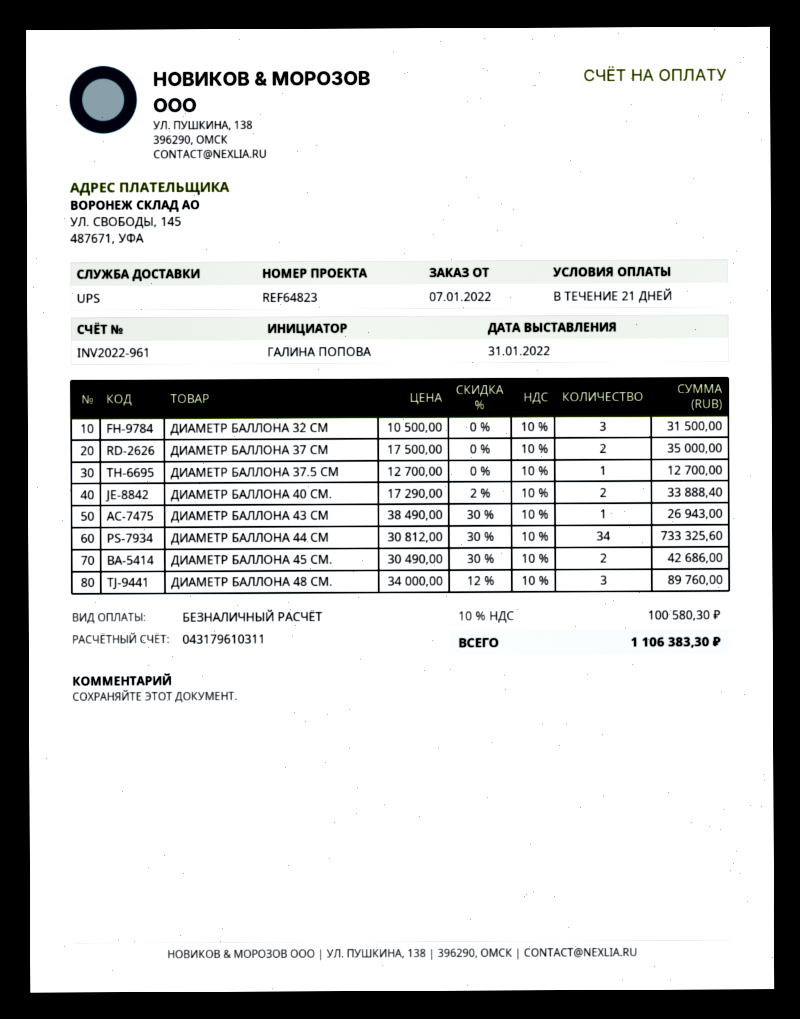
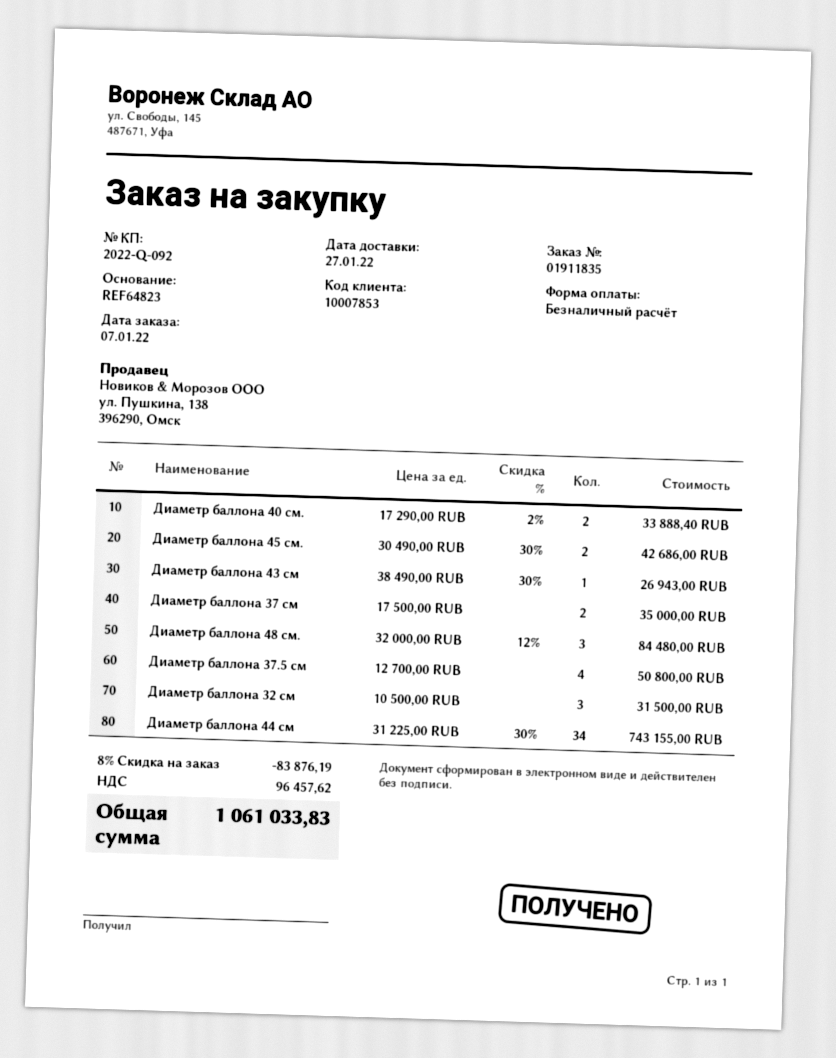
ДИАМЕТР БАЛЛОНА 37.5 СМ: 1 x 12700.00 = 12700.00 -> 4 x 12700.00 = 50800.00
ДИАМЕТР БАЛЛОНА 44 СМ: 34 x 30812.00 - 30% = 733325.60 -> 34 x 31225.00 - 30% = 743155.00
ДИАМЕТР БАЛЛОНА 48 СМ.: 3 x 34000.00 - 12% = 89760.00 -> 3 x 32000.00 - 12% = 84480.00
discount: none -> 8% = 83876.19
tax: 100580.30 -> 96457.62
total: 1106383.30 -> 1061033.83

